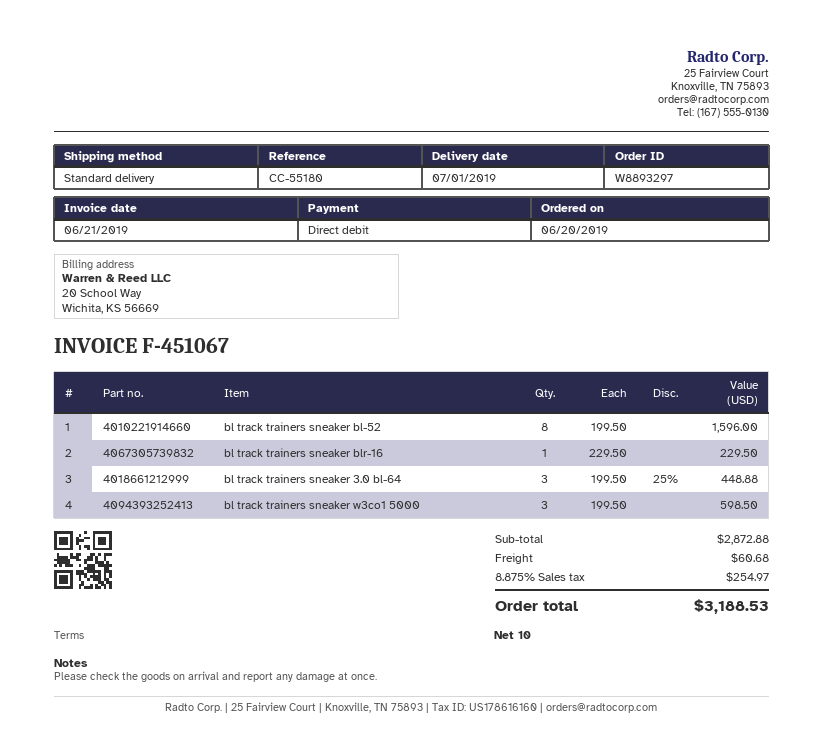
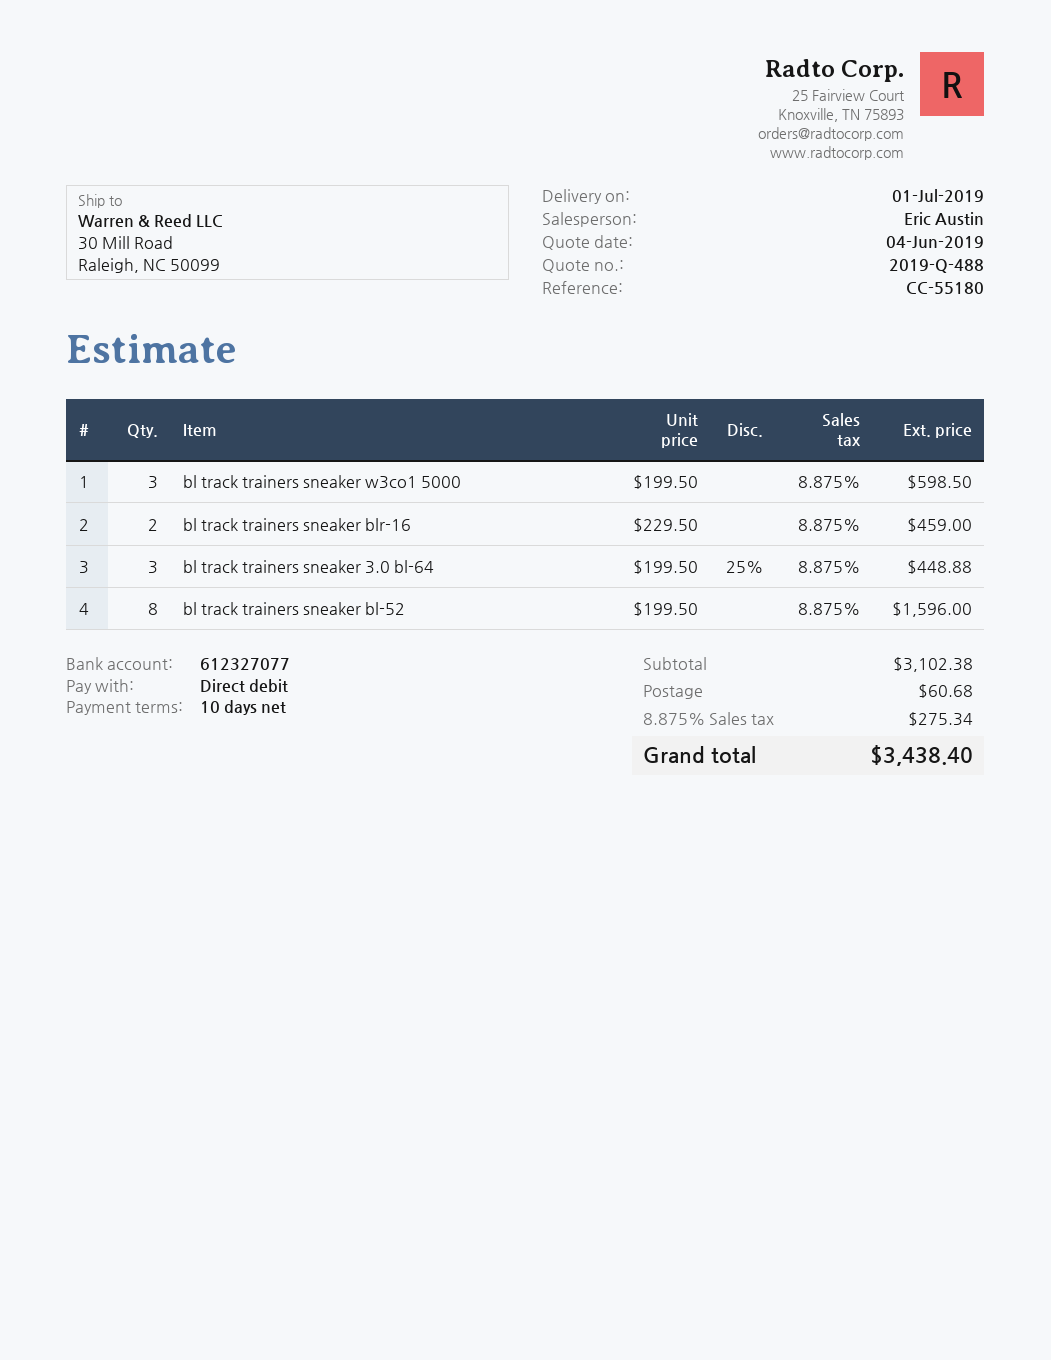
bl track trainers sneaker blr-16: 1 x 229.50 = 229.50 -> 2 x 229.50 = 459.00
subtotal: 2872.88 -> 3102.38
tax: 8.875% = 254.97 -> 8.875% = 275.34
total: 3188.53 -> 3438.40

